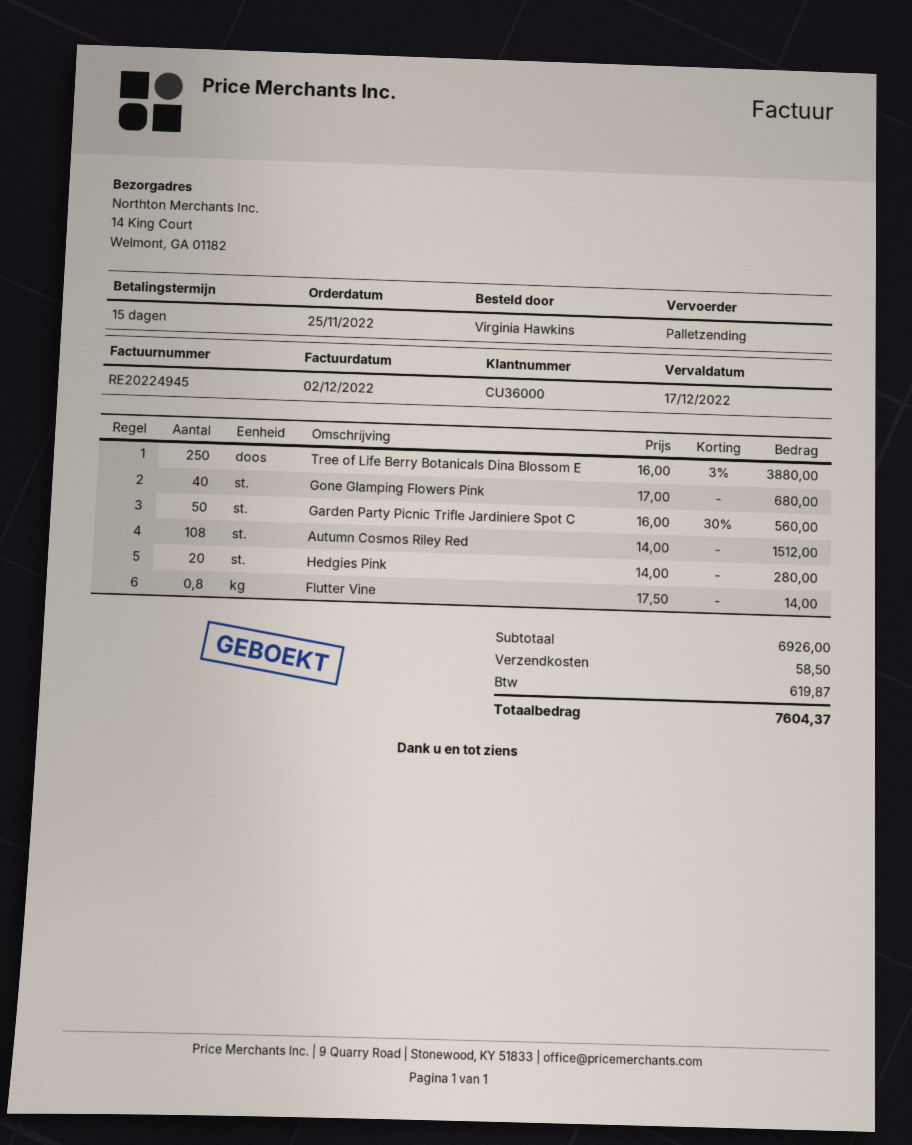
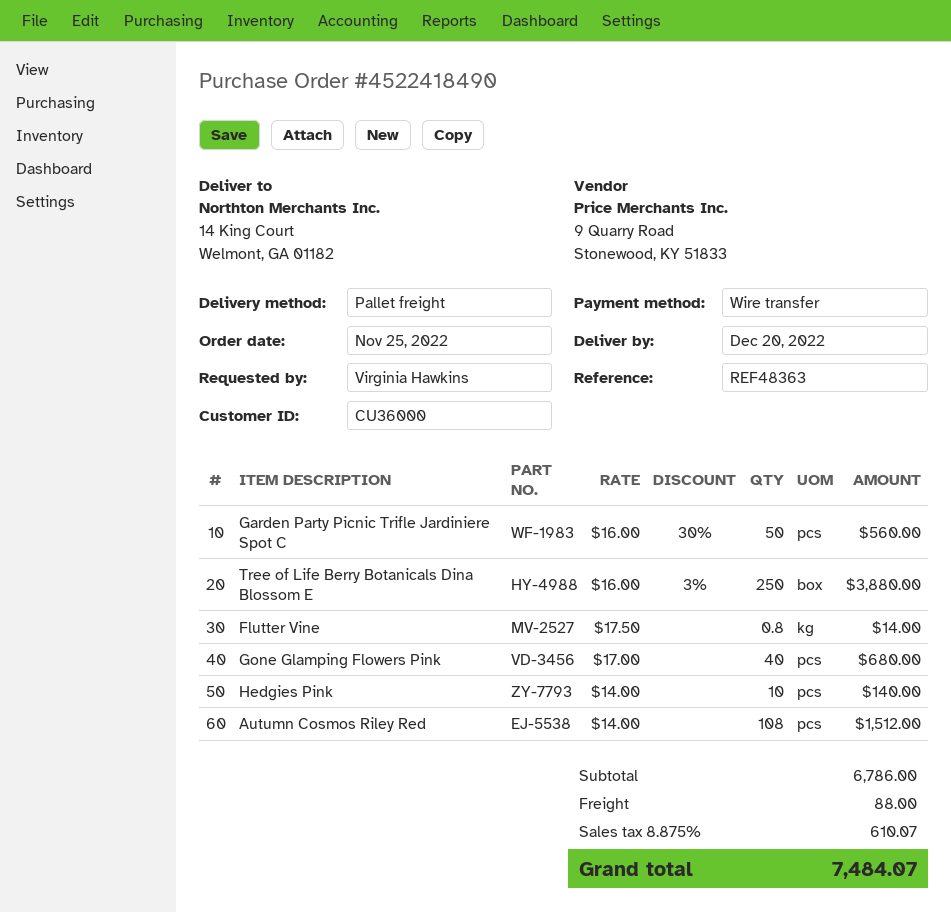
Hedgies Pink: 20 x 14.00 = 280.00 -> 10 x 14.00 = 140.00
subtotal: 6926.00 -> 6786.00
shipping: 58.50 -> 88.00
tax: 619.87 -> 610.07
total: 7604.37 -> 7484.07

